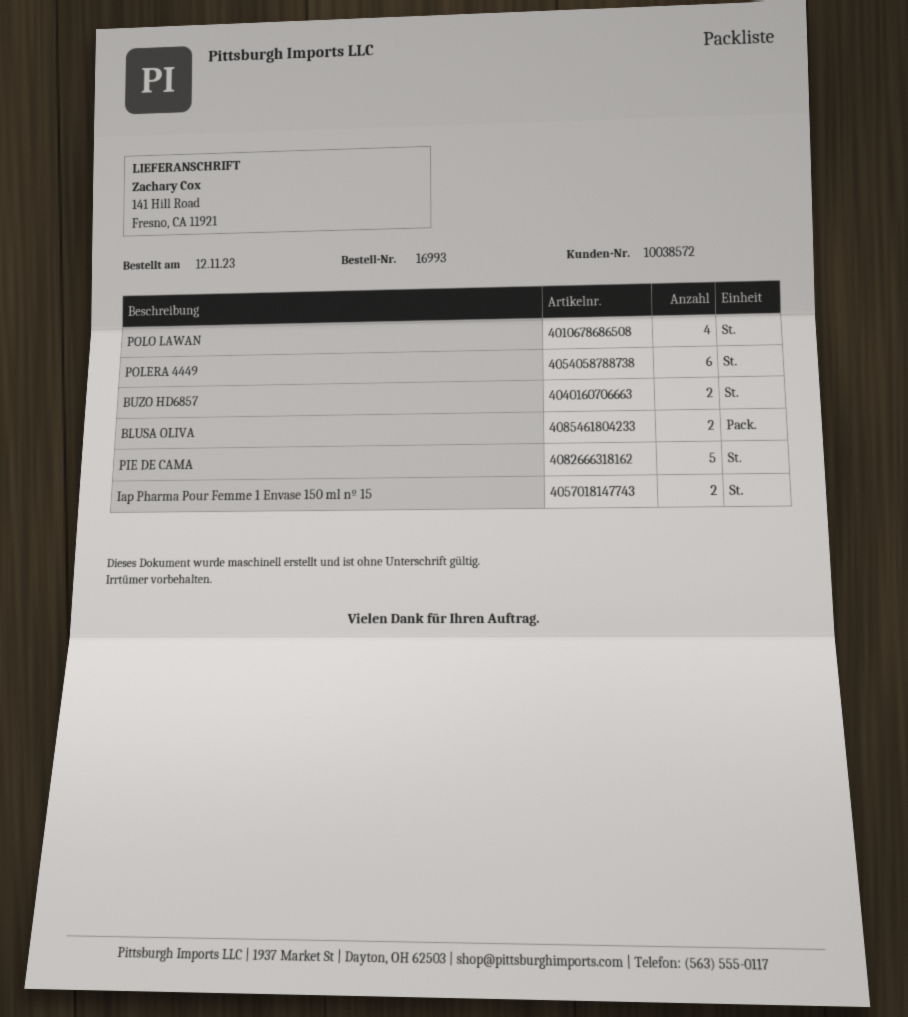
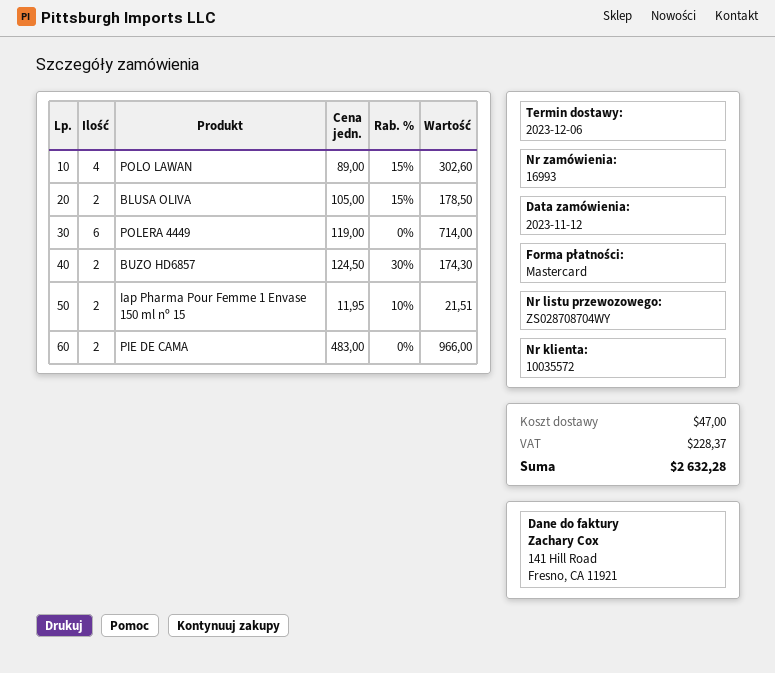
customer number: 10038572 -> 10035572
PIE DE CAMA: 5 -> 2

